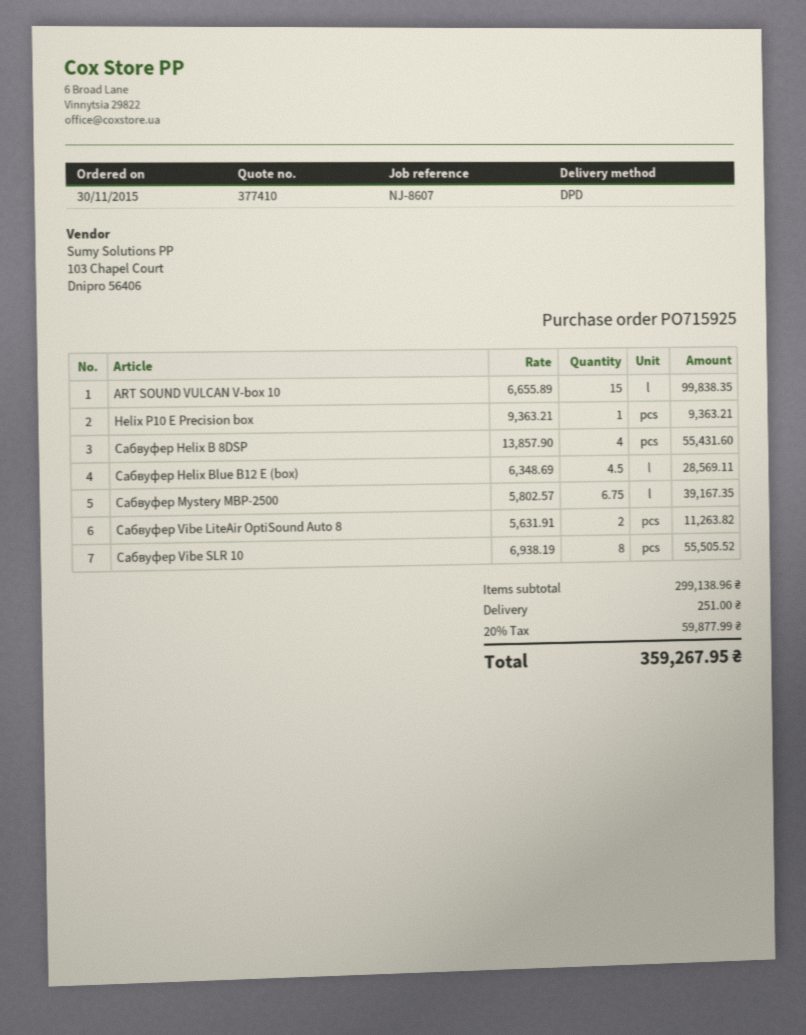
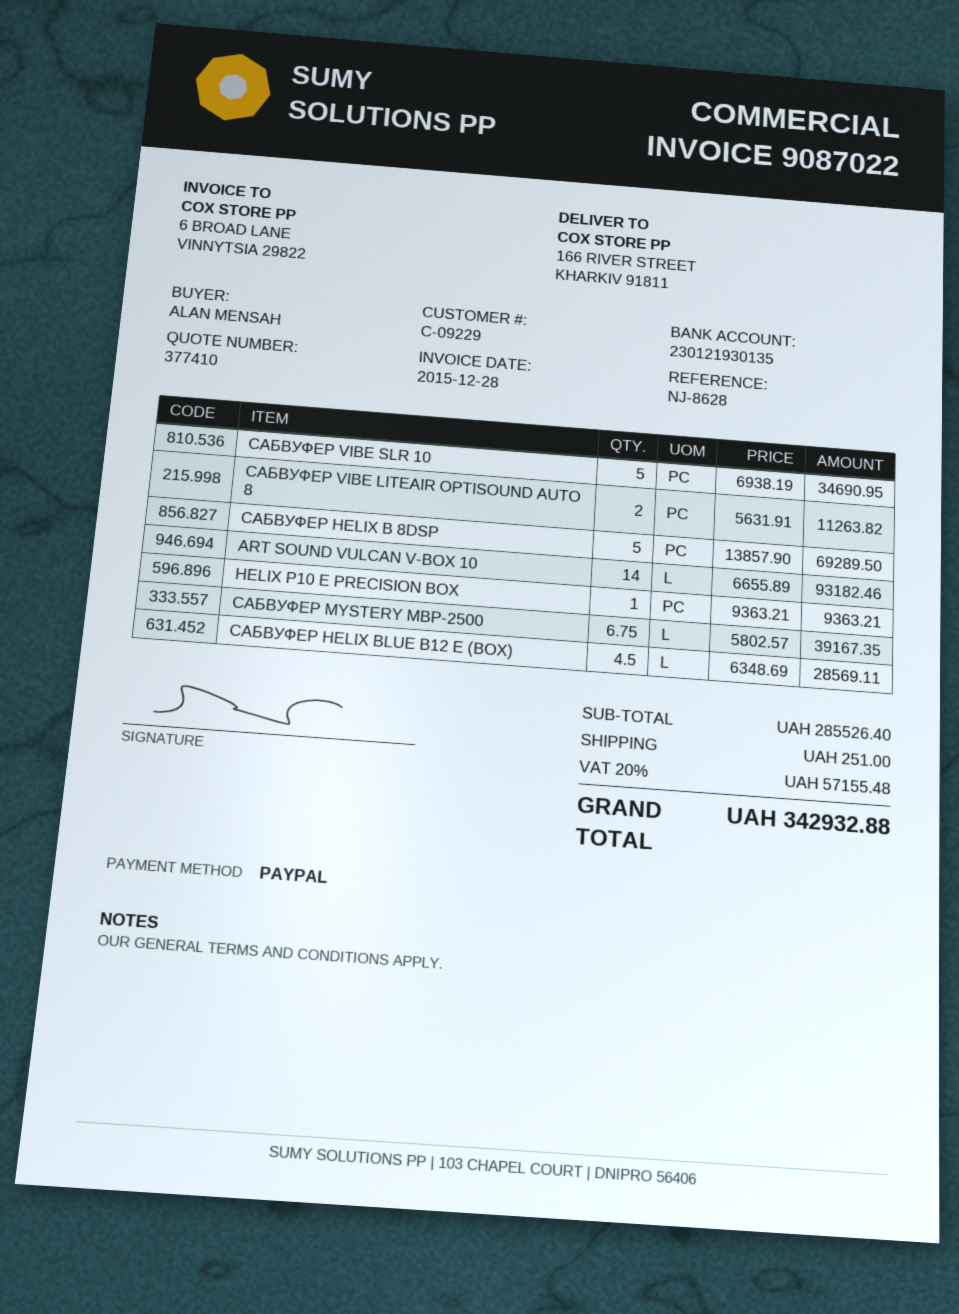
reference: NJ-8607 -> NJ-8628
ART SOUND VULCAN V-box 10: 15 x 6655.89 = 99838.35 -> 14 x 6655.89 = 93182.46
Сабвуфер Helix B 8DSP: 4 x 13857.90 = 55431.60 -> 5 x 13857.90 = 69289.50
Сабвуфер Vibe SLR 10: 8 x 6938.19 = 55505.52 -> 5 x 6938.19 = 34690.95
subtotal: 299138.96 -> 285526.40
tax: 20% = 59877.99 -> 20% = 57155.48
total: 359267.95 -> 342932.88

